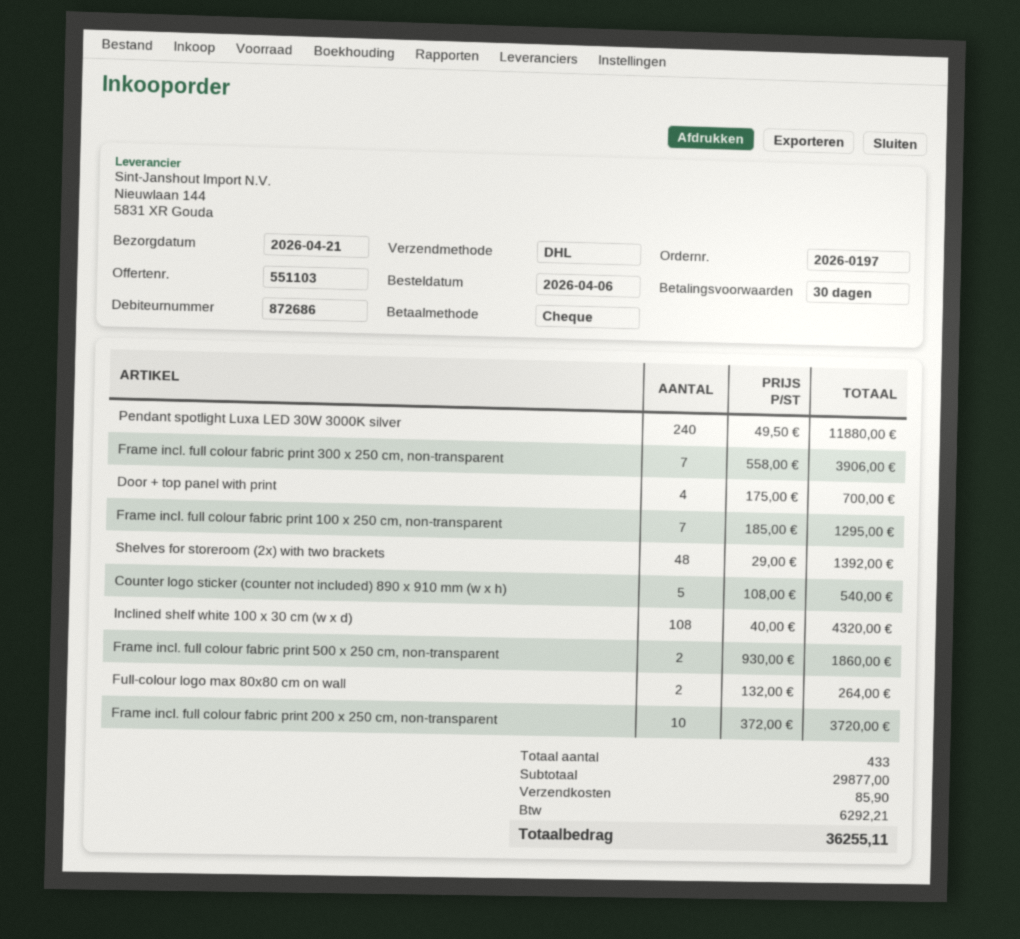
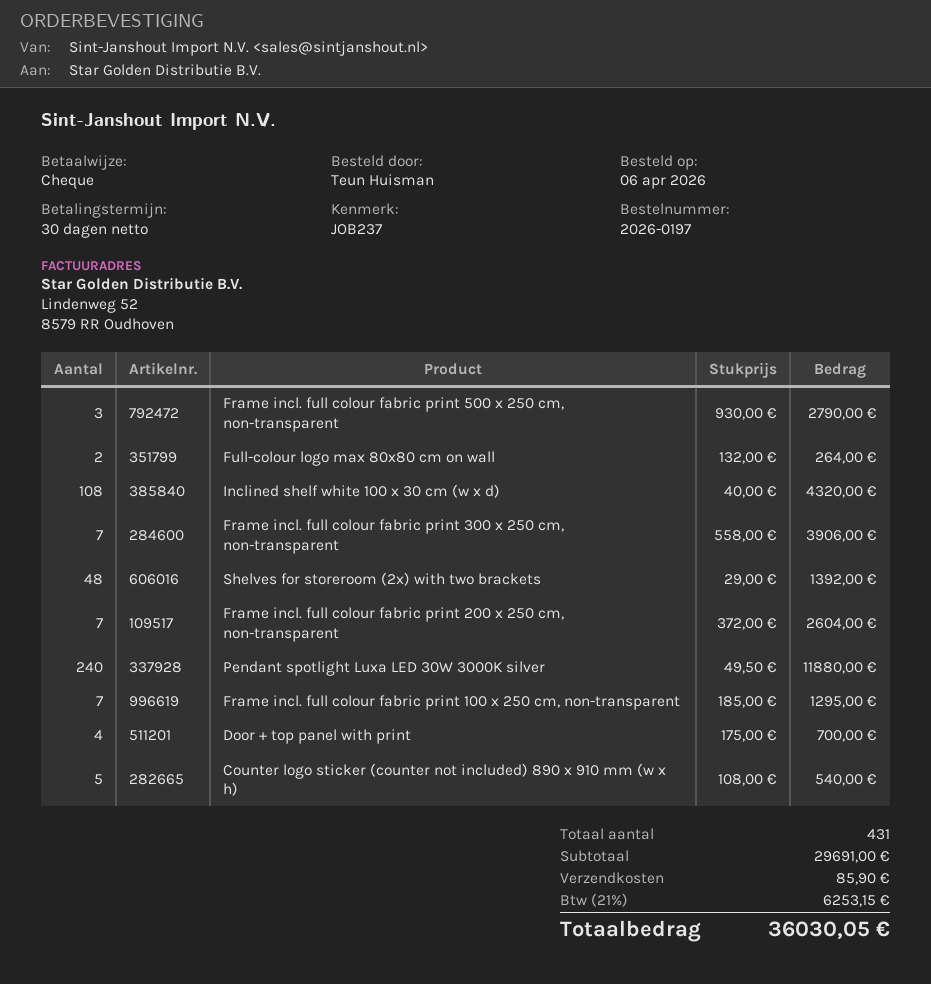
Frame incl. full colour fabric print 500 x 250 cm, non-transparent: 2 x 930.00 = 1860.00 -> 3 x 930.00 = 2790.00
Frame incl. full colour fabric print 200 x 250 cm, non-transparent: 10 x 372.00 = 3720.00 -> 7 x 372.00 = 2604.00
total quantity: 433 -> 431
subtotal: 29877.00 -> 29691.00
tax: 6292.21 -> 6253.15
total: 36255.11 -> 36030.05

